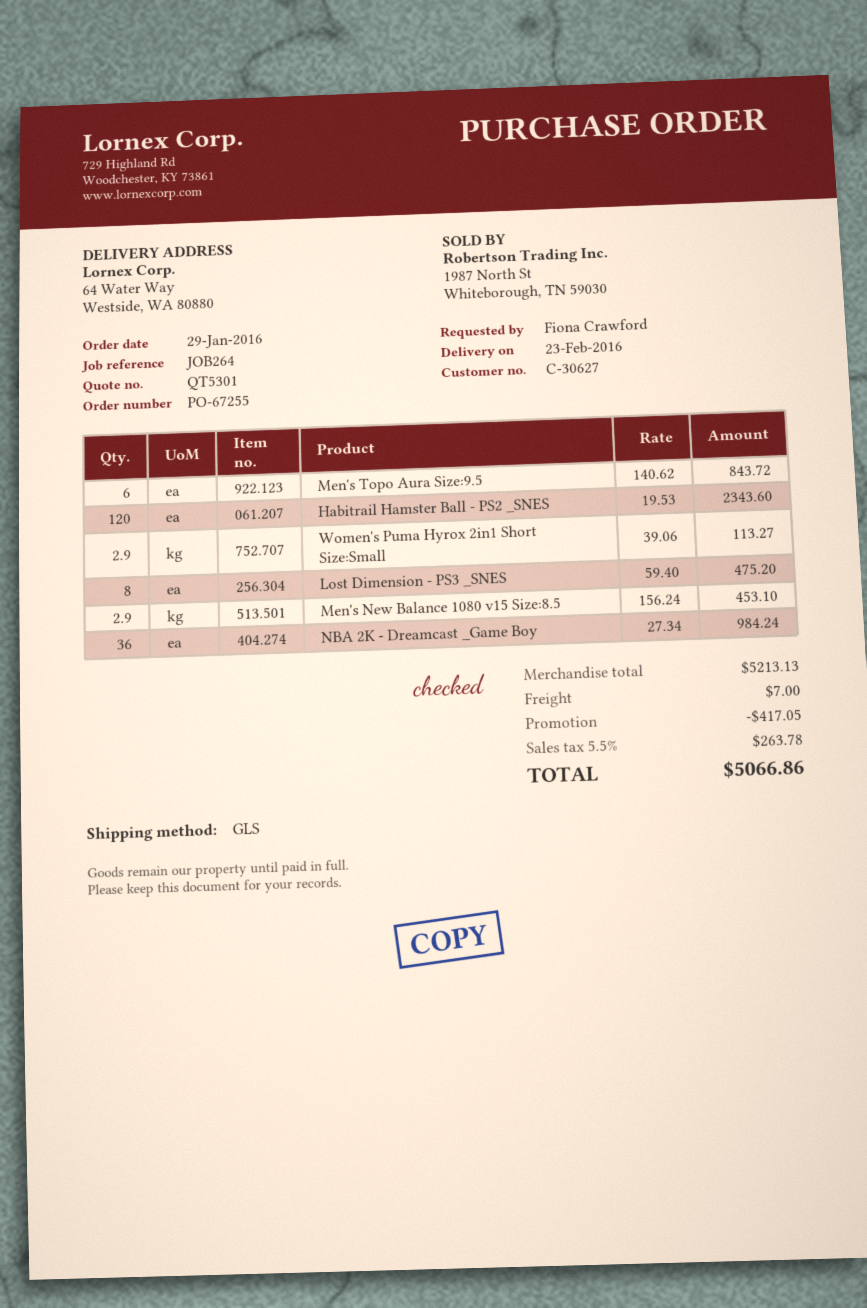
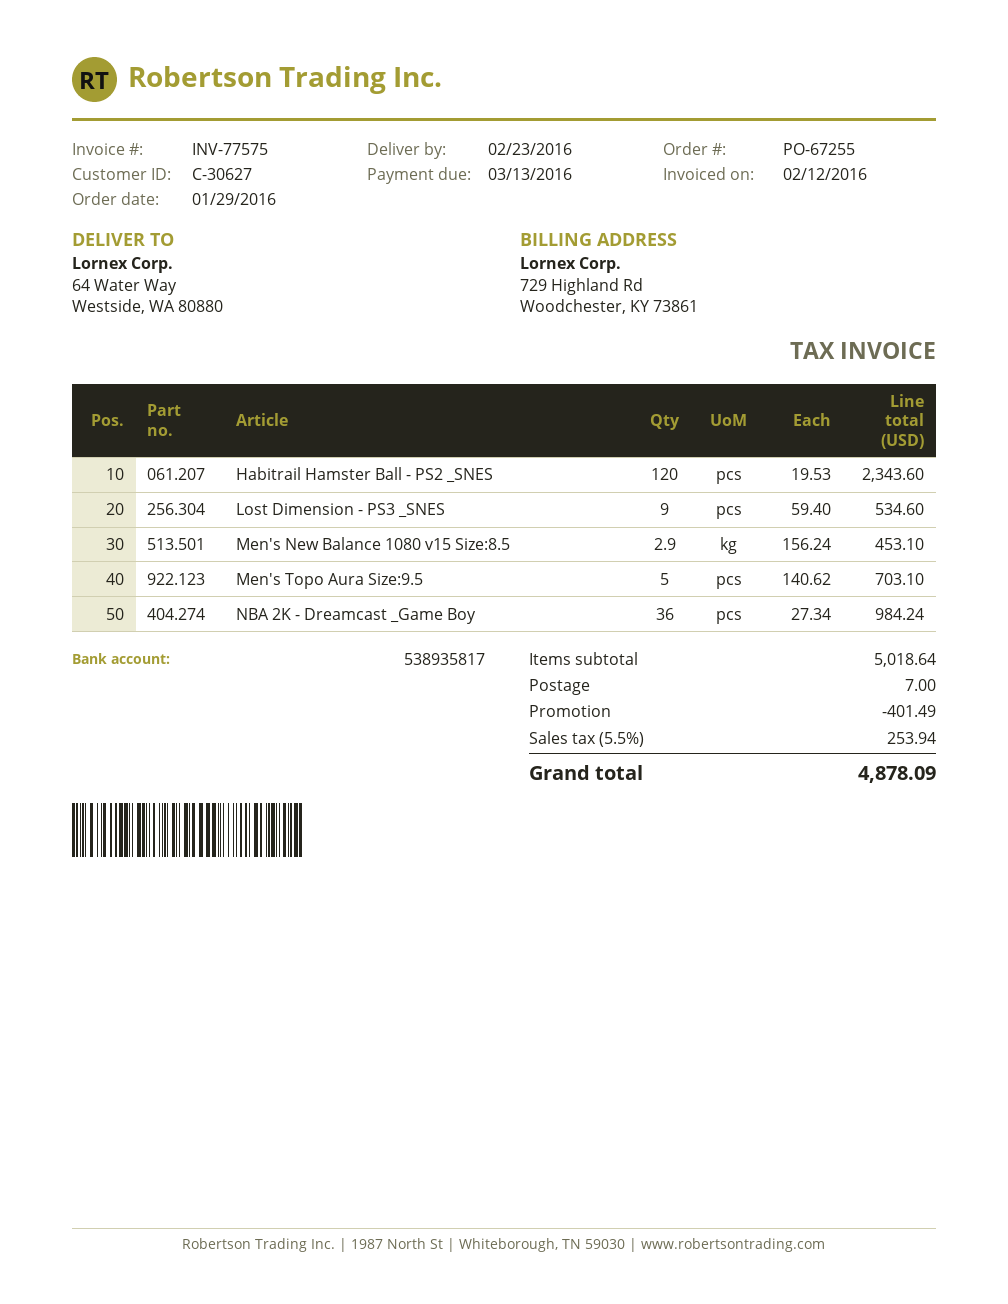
Men's Topo Aura Size:9.5: 6 x 140.62 = 843.72 -> 5 x 140.62 = 703.10
Women's Puma Hyrox 2in1 Short Size:Small: 2.9 x 39.06 = 113.27 -> none
Lost Dimension - PS3 _SNES: 8 x 59.40 = 475.20 -> 9 x 59.40 = 534.60
subtotal: 5213.13 -> 5018.64
discount: 417.05 -> 401.49
tax: 5.5% = 263.78 -> 5.5% = 253.94
total: 5066.86 -> 4878.09

